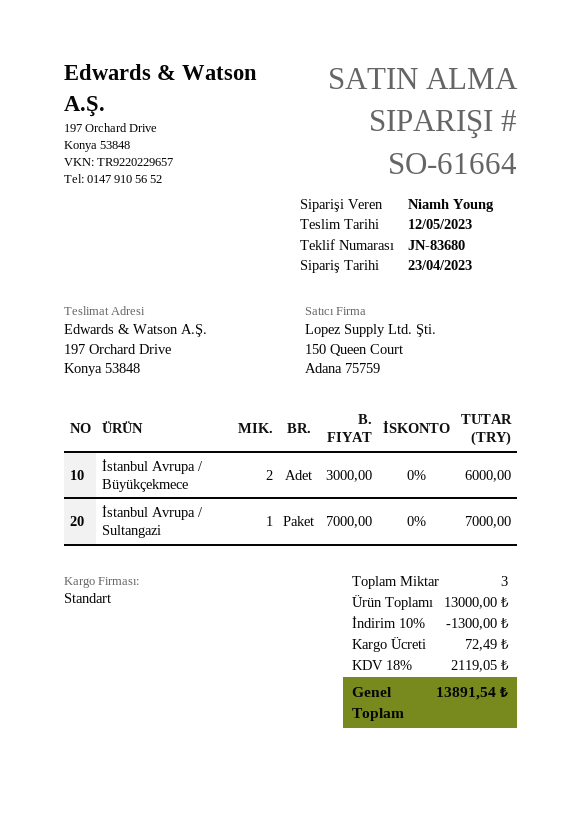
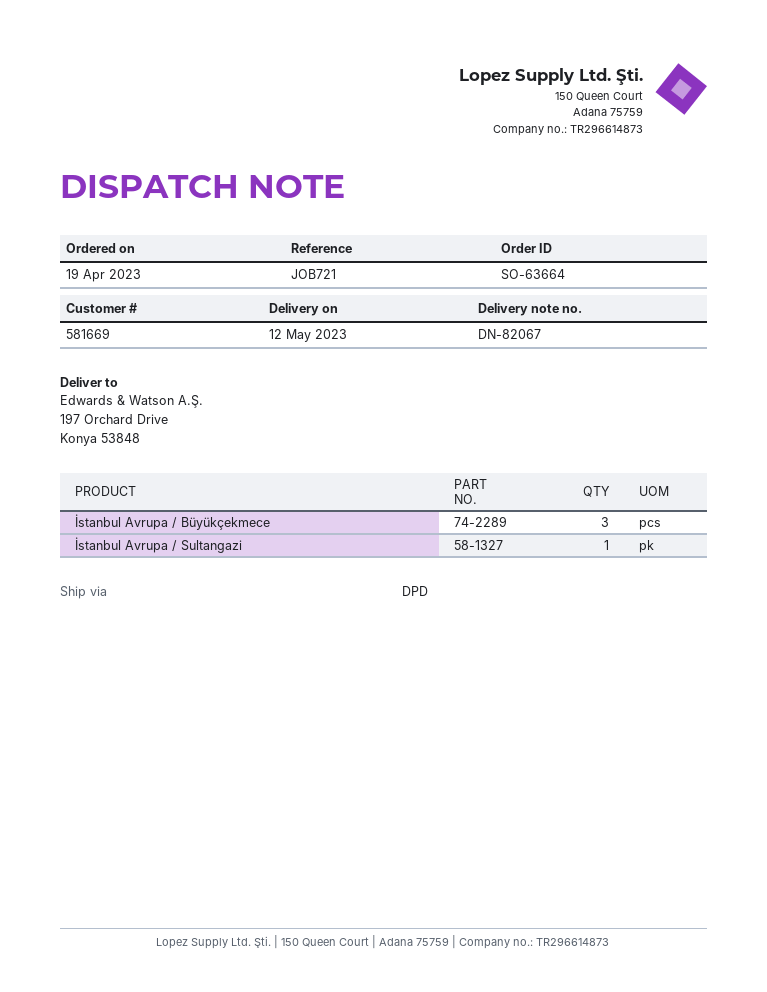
order number: SO-61664 -> SO-63664
order date: 2023-04-23 -> 2023-04-19
shipping method: standard -> DPD
İstanbul Avrupa / Büyükçekmece: 2 -> 3

